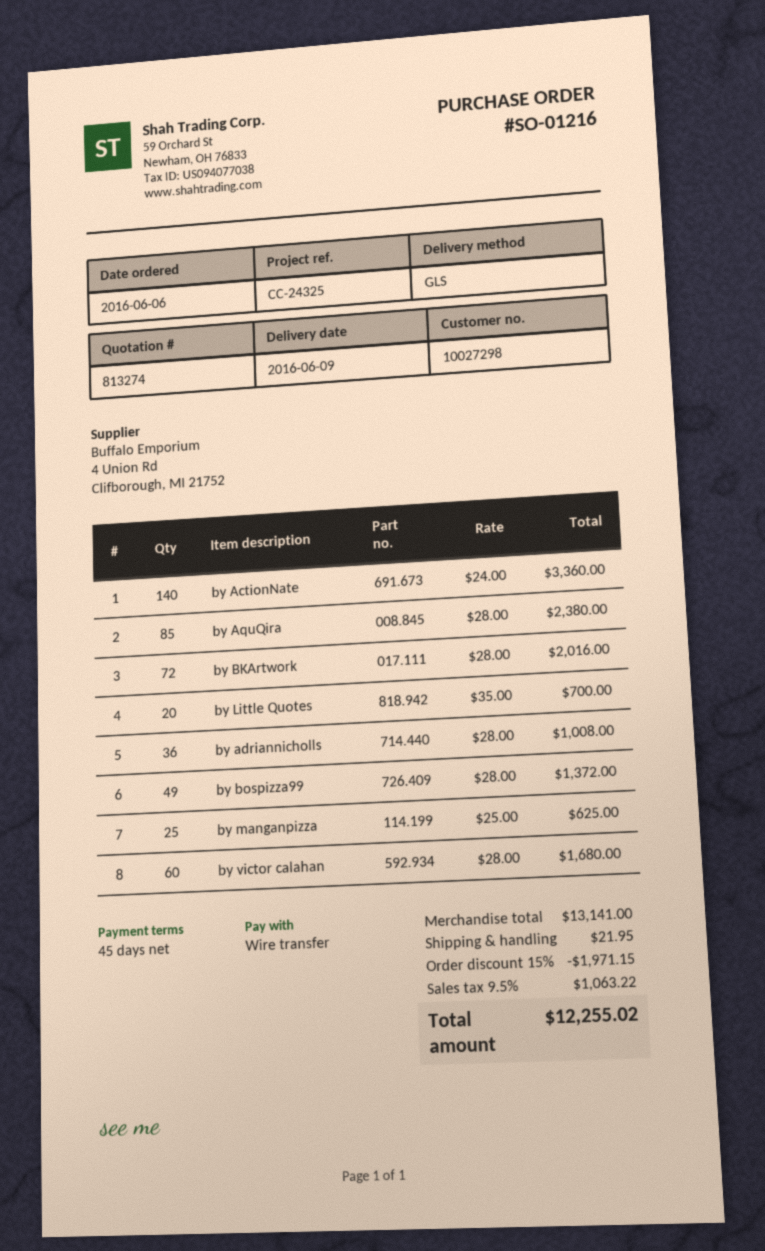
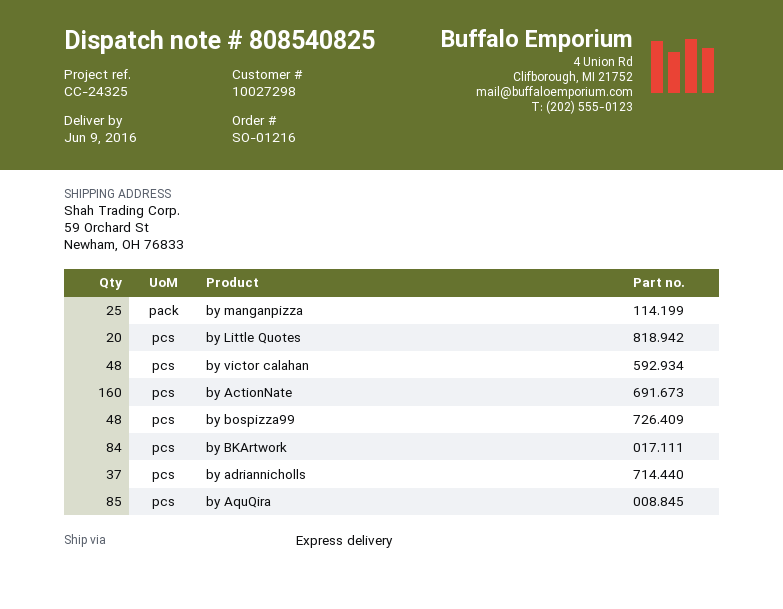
shipping method: GLS -> express
by ActionNate: 140 -> 160
by BKArtwork: 72 -> 84
by adriannicholls: 36 -> 37
by bospizza99: 49 -> 48
by victor calahan: 60 -> 48

